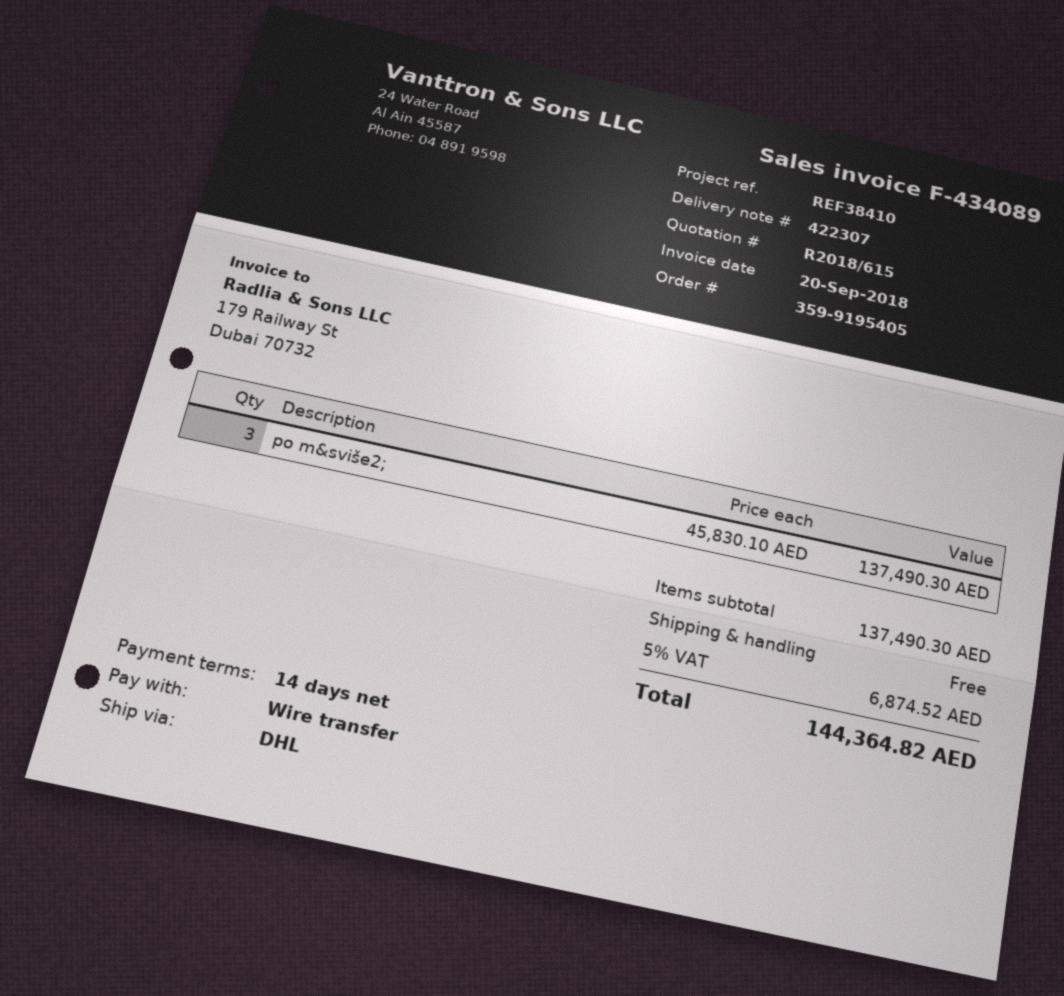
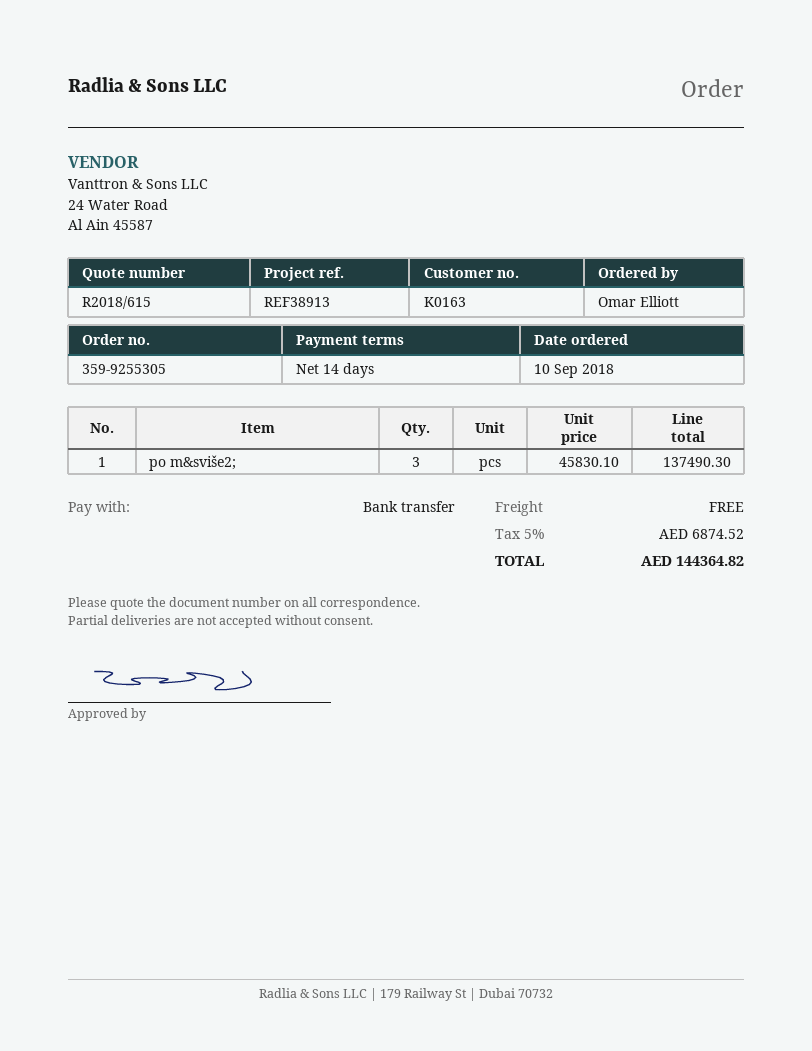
order number: 359-9195405 -> 359-9255305
reference: REF38410 -> REF38913

